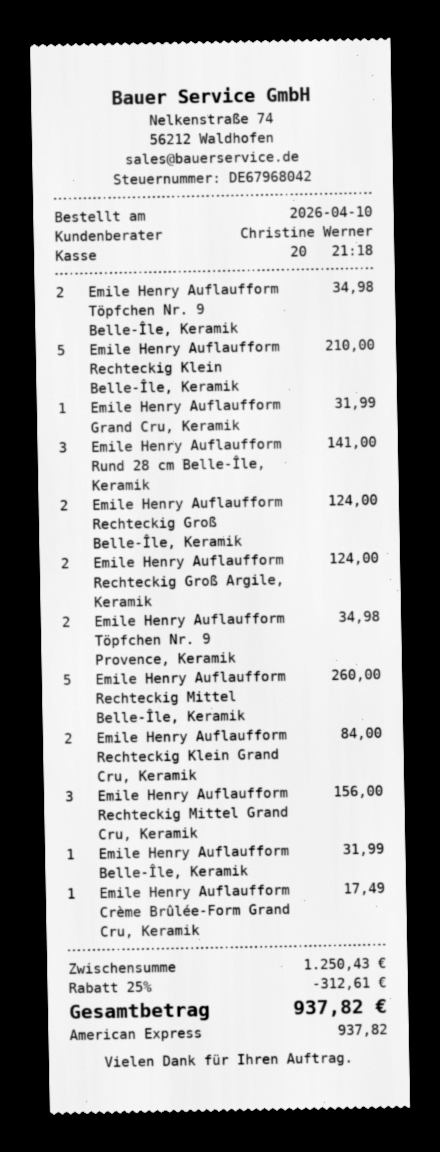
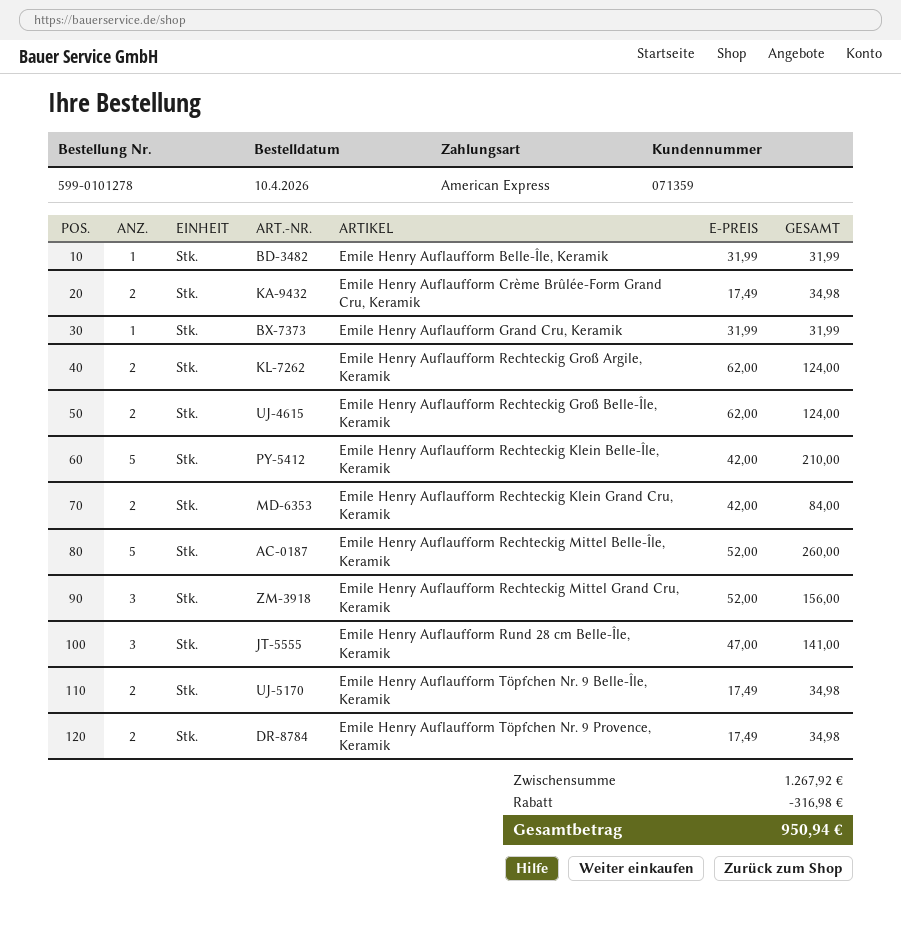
Emile Henry Auflaufform Crème Brûlée-Form Grand Cru, Keramik: 1 for 17.49 -> 2 for 34.98
subtotal: 1250.43 -> 1267.92
discount: 312.61 -> 316.98
total: 937.82 -> 950.94

